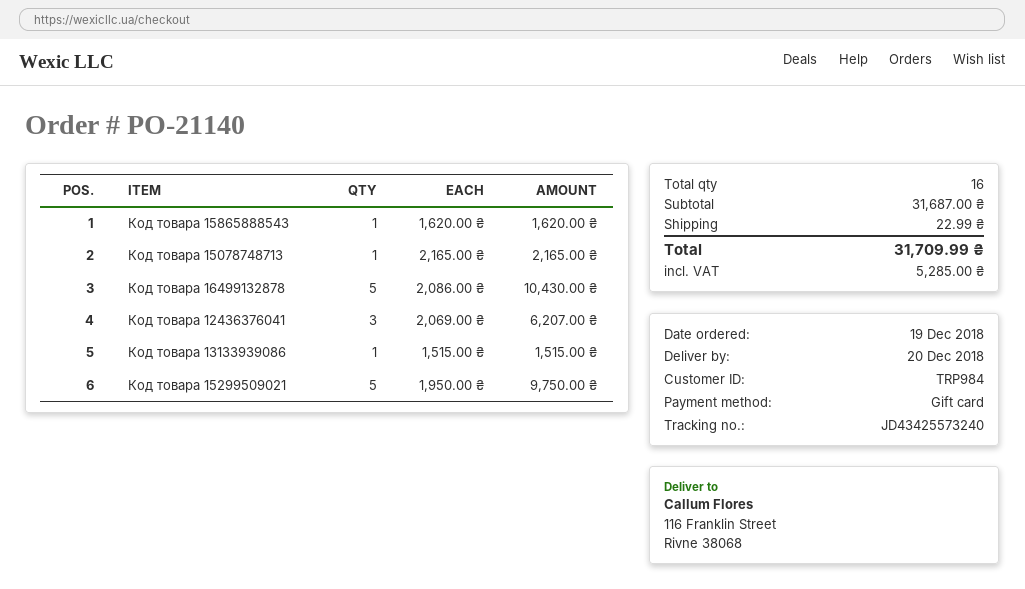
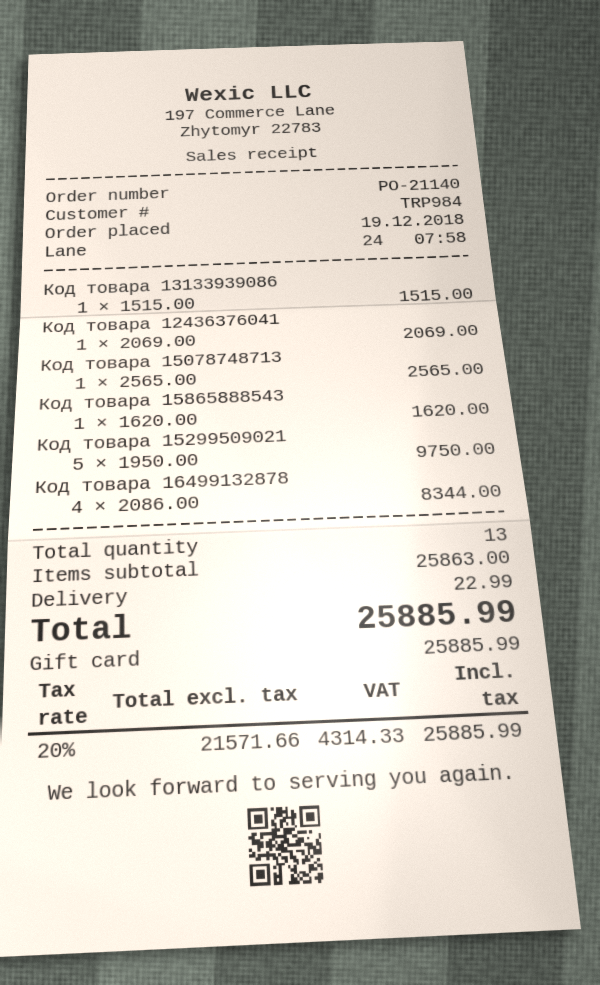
Код товара 15078748713: 1 x 2165.00 = 2165.00 -> 1 x 2565.00 = 2565.00
Код товара 16499132878: 5 x 2086.00 = 10430.00 -> 4 x 2086.00 = 8344.00
Код товара 12436376041: 3 x 2069.00 = 6207.00 -> 1 x 2069.00 = 2069.00
total quantity: 16 -> 13
subtotal: 31687.00 -> 25863.00
tax: 5285.00 -> 4314.33
total: 31709.99 -> 25885.99

